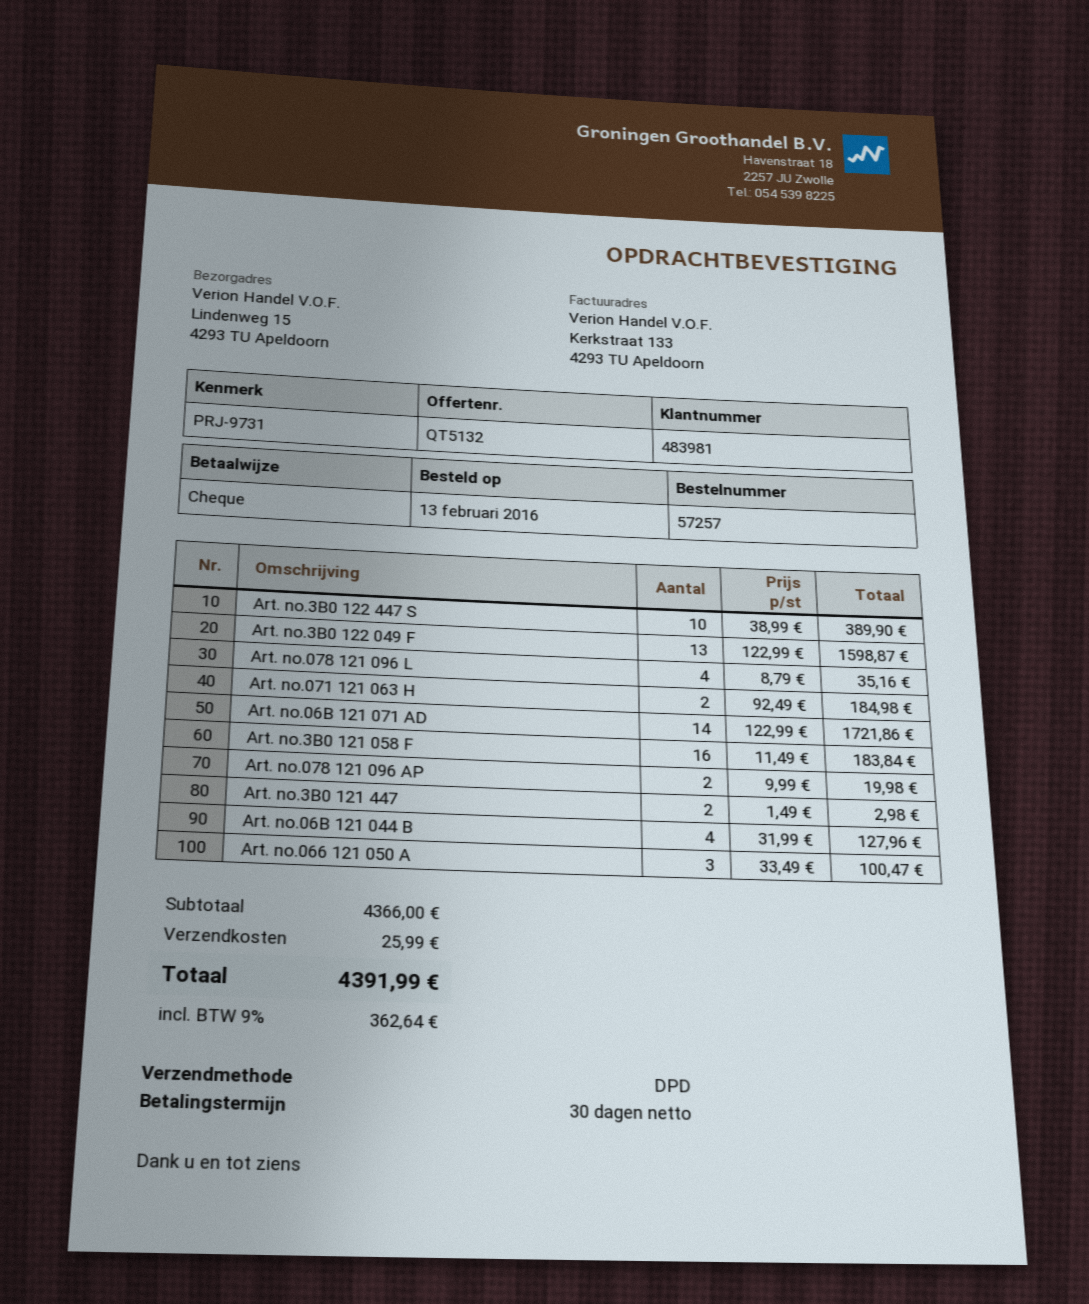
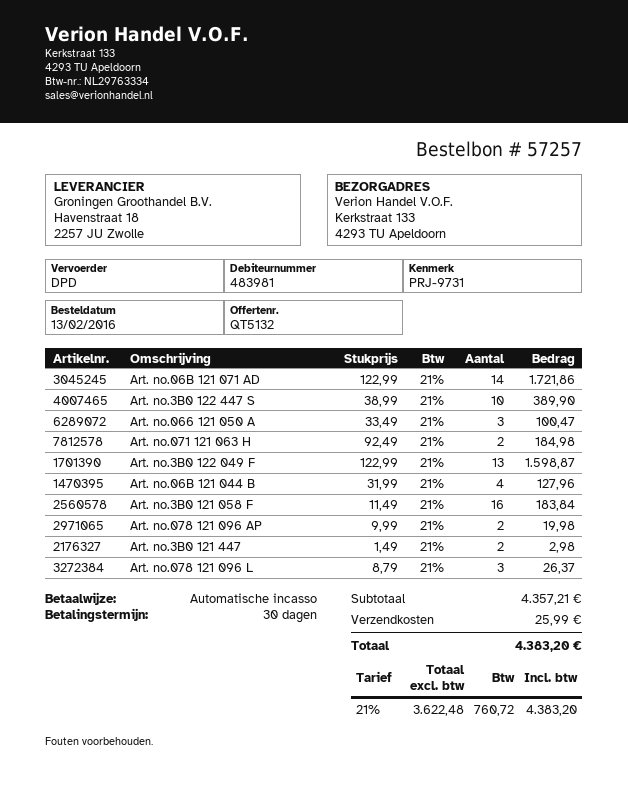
payment method: cheque -> direct debit
ship to: Lindenweg 15, 4293 TU Apeldoorn -> Kerkstraat 133, 4293 TU Apeldoorn
Art. no.078 121 096 L: 4 x 8.79 = 35.16 -> 3 x 8.79 = 26.37
subtotal: 4366.00 -> 4357.21
tax: 9% = 362.64 -> 21% = 760.72
total: 4391.99 -> 4383.20

